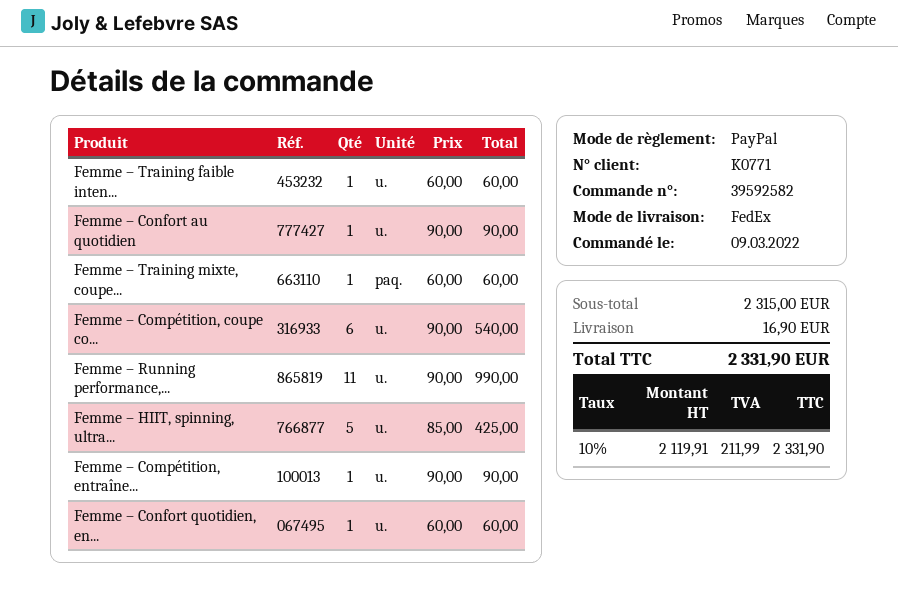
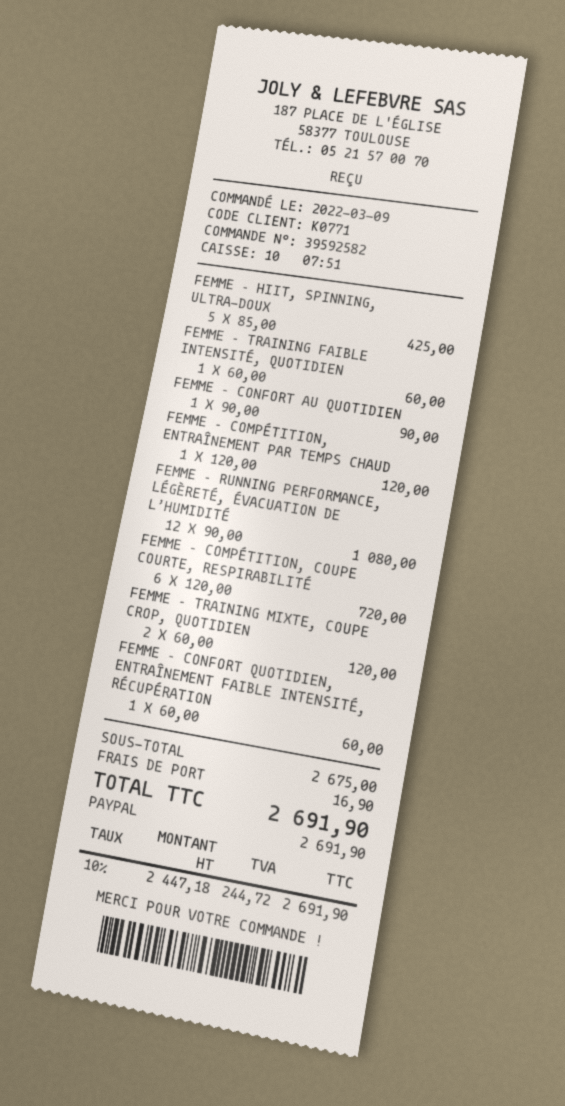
Femme – Training mixte, coupe...: 1 x 60.00 = 60.00 -> 2 x 60.00 = 120.00
Femme – Compétition, coupe co...: 6 x 90.00 = 540.00 -> 6 x 120.00 = 720.00
Femme – Running performance,...: 11 x 90.00 = 990.00 -> 12 x 90.00 = 1080.00
Femme – Compétition, entraîne...: 1 x 90.00 = 90.00 -> 1 x 120.00 = 120.00
subtotal: 2315.00 -> 2675.00
net: 2119.91 -> 2447.18
tax: 10% = 211.99 -> 10% = 244.72
total: 2331.90 -> 2691.90

